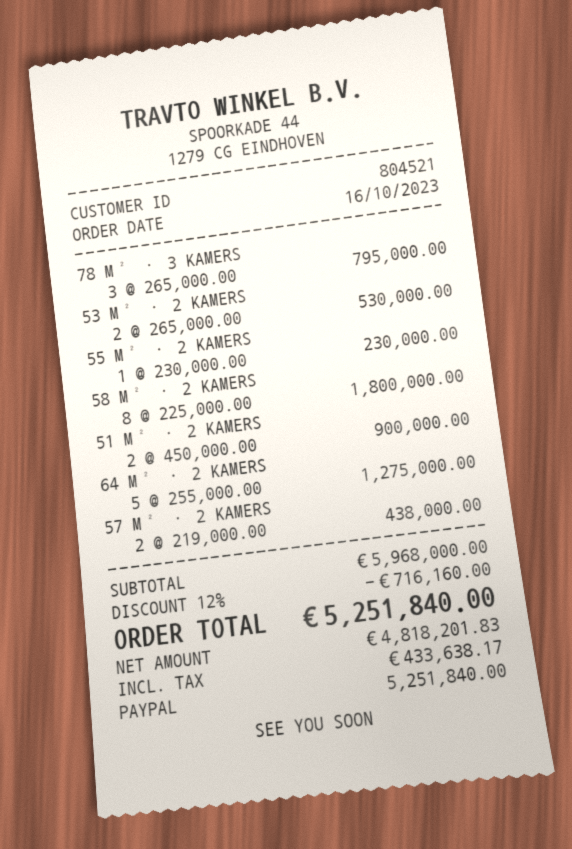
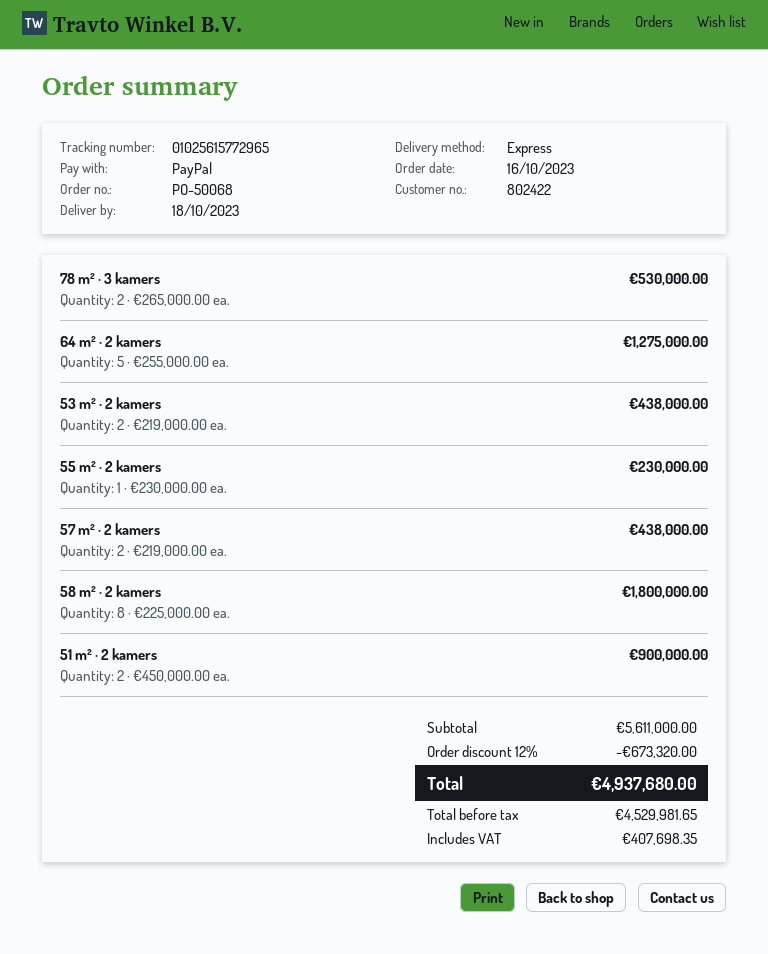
customer number: 804521 -> 802422
78 M² · 3 KAMERS: 3 x 265000.00 = 795000.00 -> 2 x 265000.00 = 530000.00
53 M² · 2 KAMERS: 2 x 265000.00 = 530000.00 -> 2 x 219000.00 = 438000.00
subtotal: 5968000.00 -> 5611000.00
discount: 12% = 716160.00 -> 12% = 673320.00
net: 4818201.83 -> 4529981.65
tax: 433638.17 -> 407698.35
total: 5251840.00 -> 4937680.00

